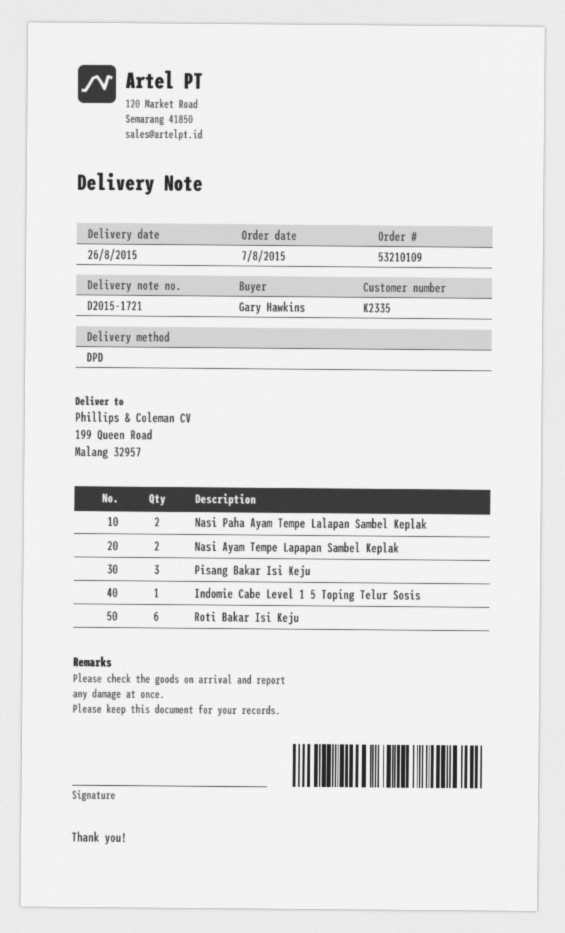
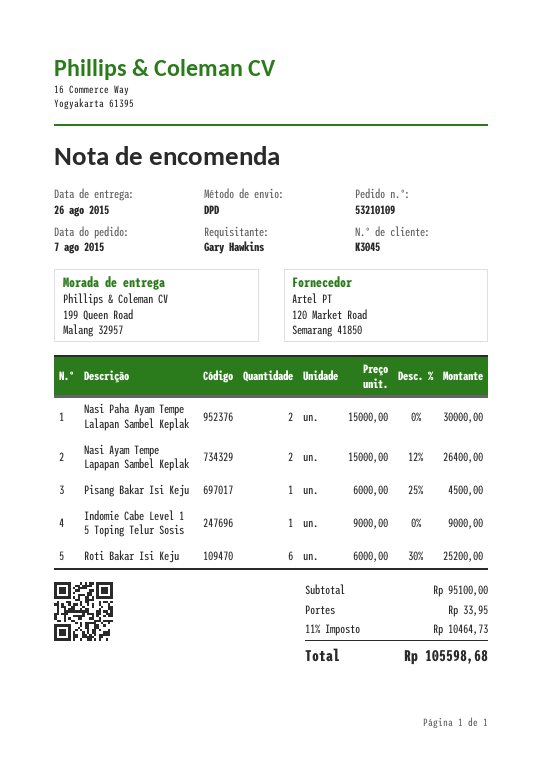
customer number: K2335 -> K3045
Pisang Bakar Isi Keju: 3 -> 1

